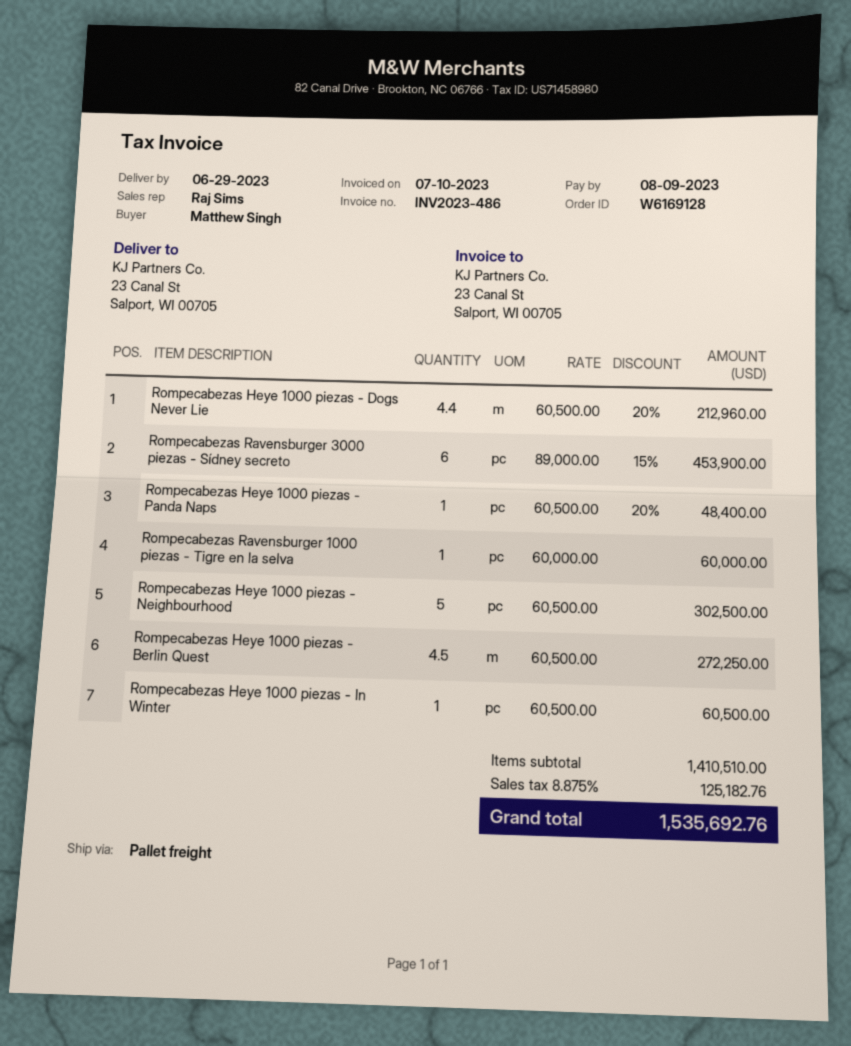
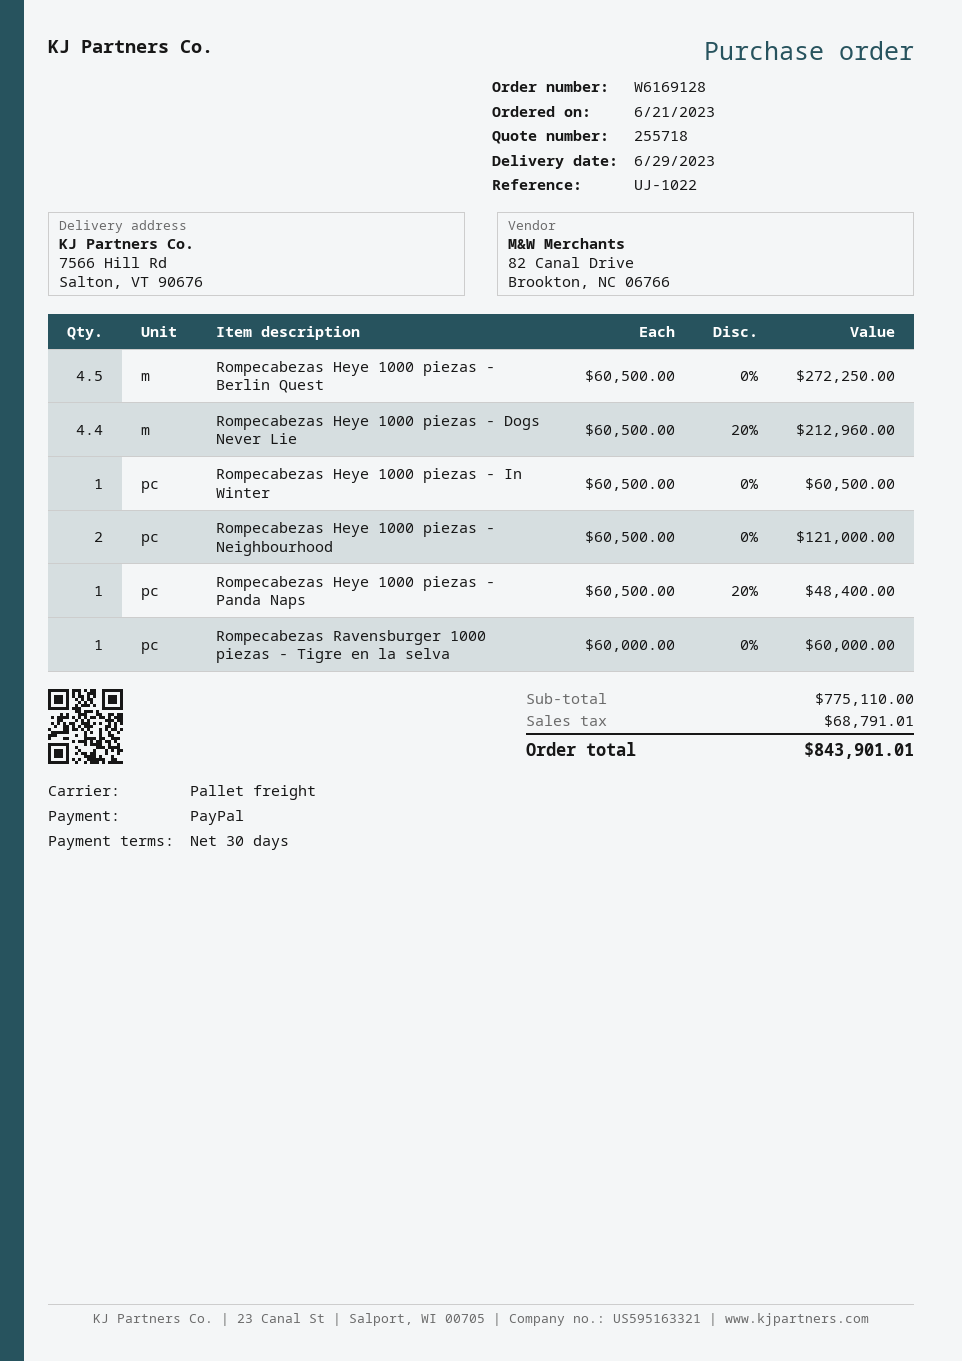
ship to: 23 Canal St, Salport, WI 00705 -> 7566 Hill Rd, Salton, VT 90676
Rompecabezas Ravensburger 3000 piezas - Sídney secreto: 6 x 89000.00 - 15% = 453900.00 -> none
Rompecabezas Heye 1000 piezas - Neighbourhood: 5 x 60500.00 = 302500.00 -> 2 x 60500.00 = 121000.00
subtotal: 1410510.00 -> 775110.00
tax: 125182.76 -> 68791.01
total: 1535692.76 -> 843901.01

